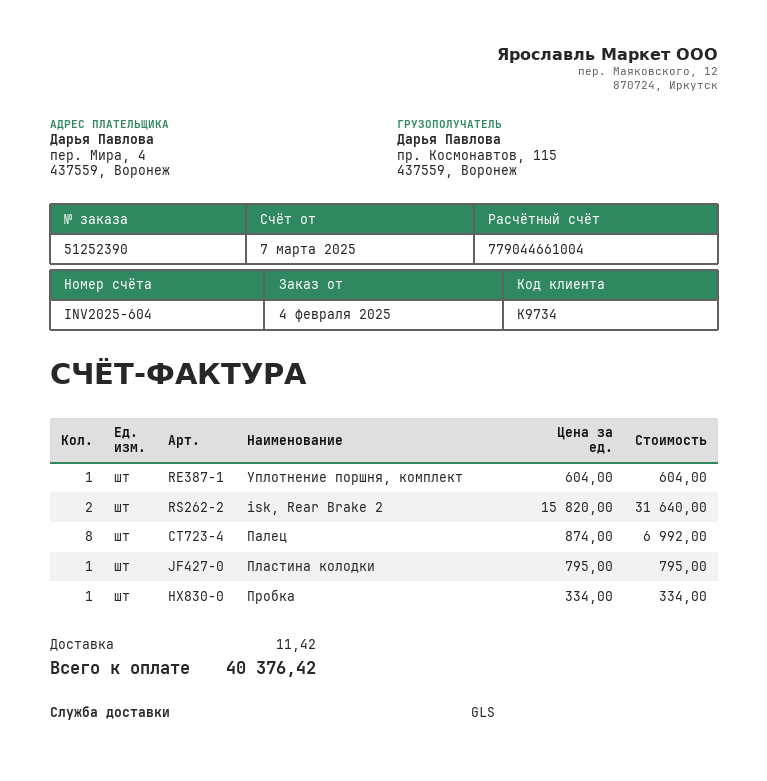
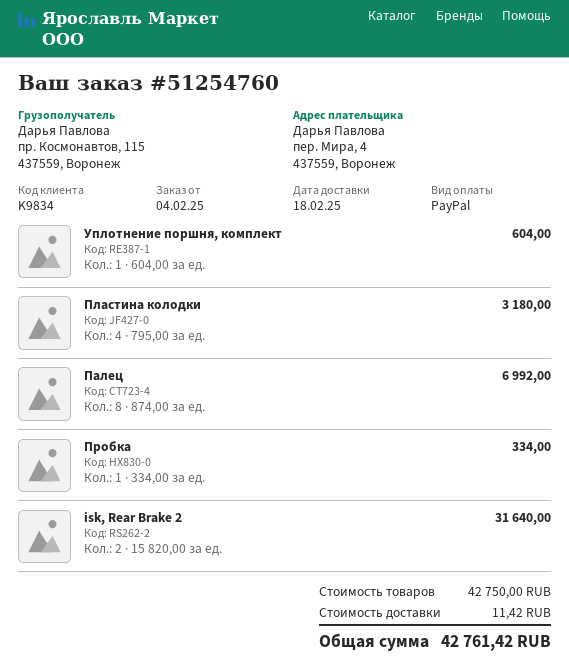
order number: 51252390 -> 51254760
customer number: K9734 -> K9834
Пластина колодки: 1 x 795.00 = 795.00 -> 4 x 795.00 = 3180.00
total: 40376.42 -> 42761.42

